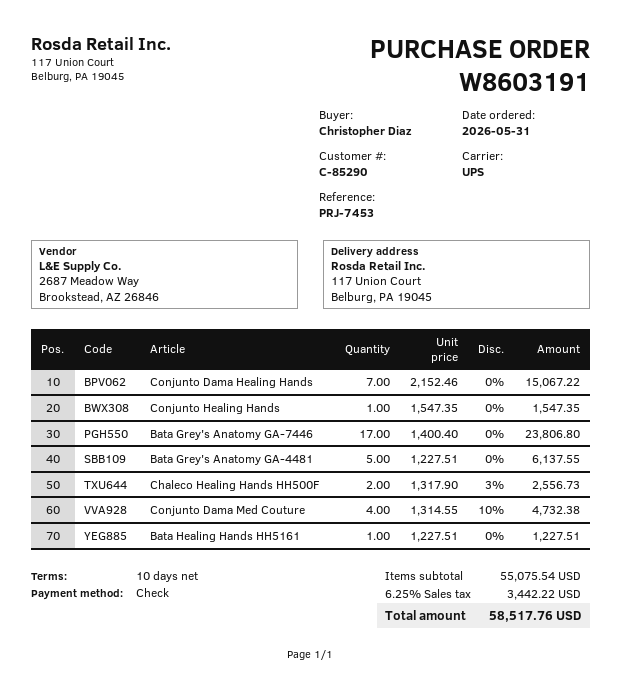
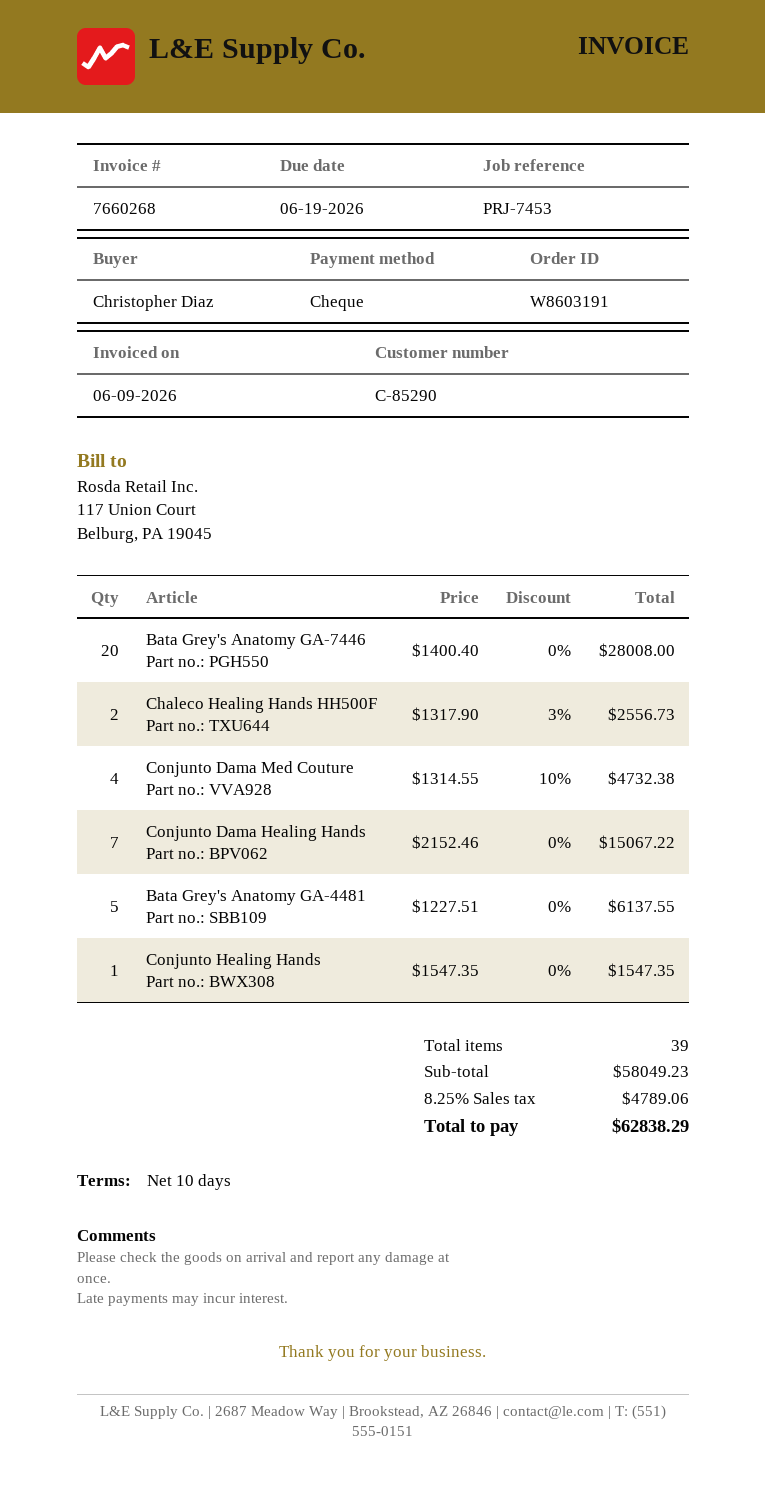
Bata Grey's Anatomy GA-7446: 17 x 1400.40 = 23806.80 -> 20 x 1400.40 = 28008.00
Bata Healing Hands HH5161: 1 x 1227.51 = 1227.51 -> none
subtotal: 55075.54 -> 58049.23
tax: 6.25% = 3442.22 -> 8.25% = 4789.06
total: 58517.76 -> 62838.29

